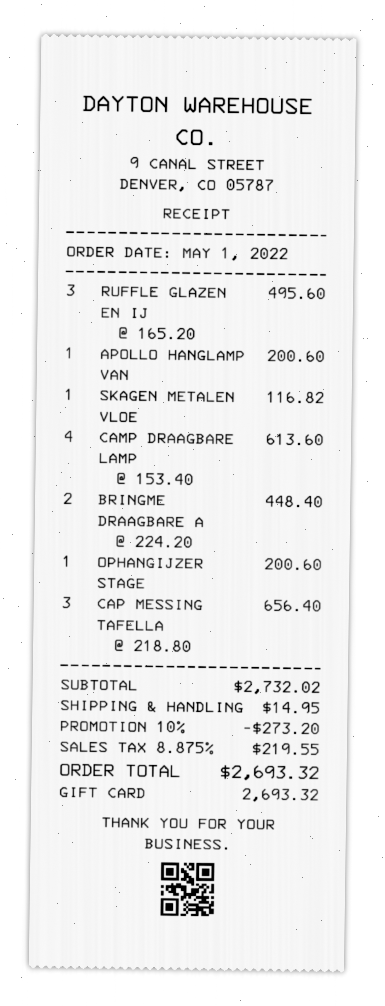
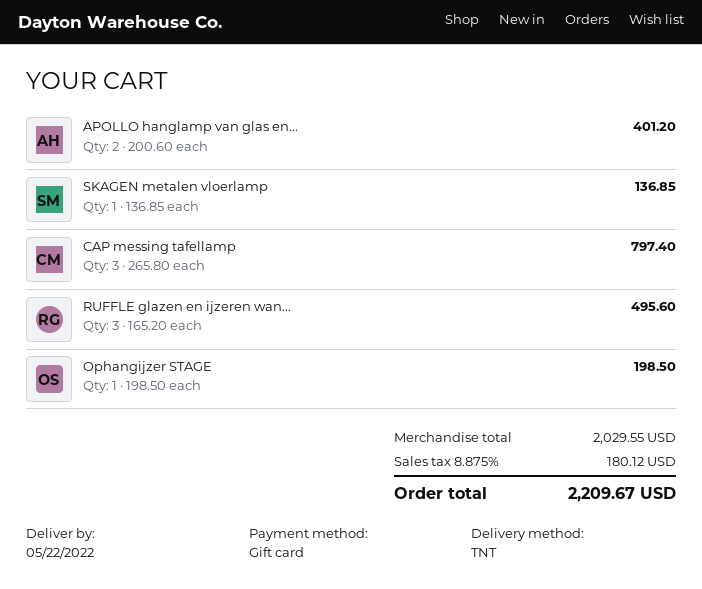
APOLLO HANGLAMP VAN: 1 x 200.60 = 200.60 -> 2 x 200.60 = 401.20
SKAGEN METALEN VLOE: 1 x 116.82 = 116.82 -> 1 x 136.85 = 136.85
CAMP DRAAGBARE LAMP: 4 x 153.40 = 613.60 -> none
BRINGME DRAAGBARE A: 2 x 224.20 = 448.40 -> none
OPHANGIJZER STAGE: 1 x 200.60 = 200.60 -> 1 x 198.50 = 198.50
CAP MESSING TAFELLA: 3 x 218.80 = 656.40 -> 3 x 265.80 = 797.40
subtotal: 2732.02 -> 2029.55
discount: 10% = 273.20 -> none
shipping: 14.95 -> none
tax: 8.875% = 219.55 -> 8.875% = 180.12
total: 2693.32 -> 2209.67

